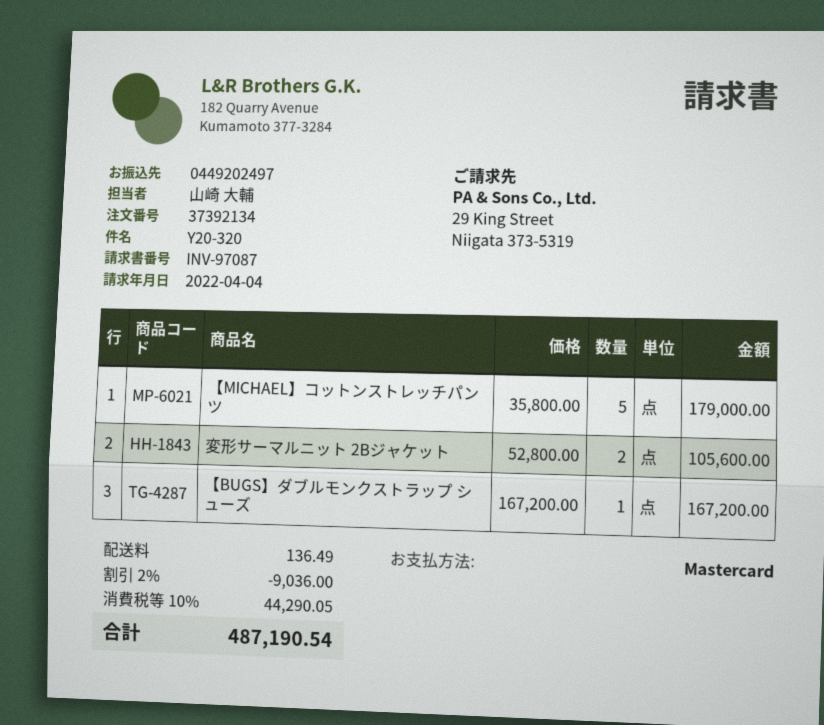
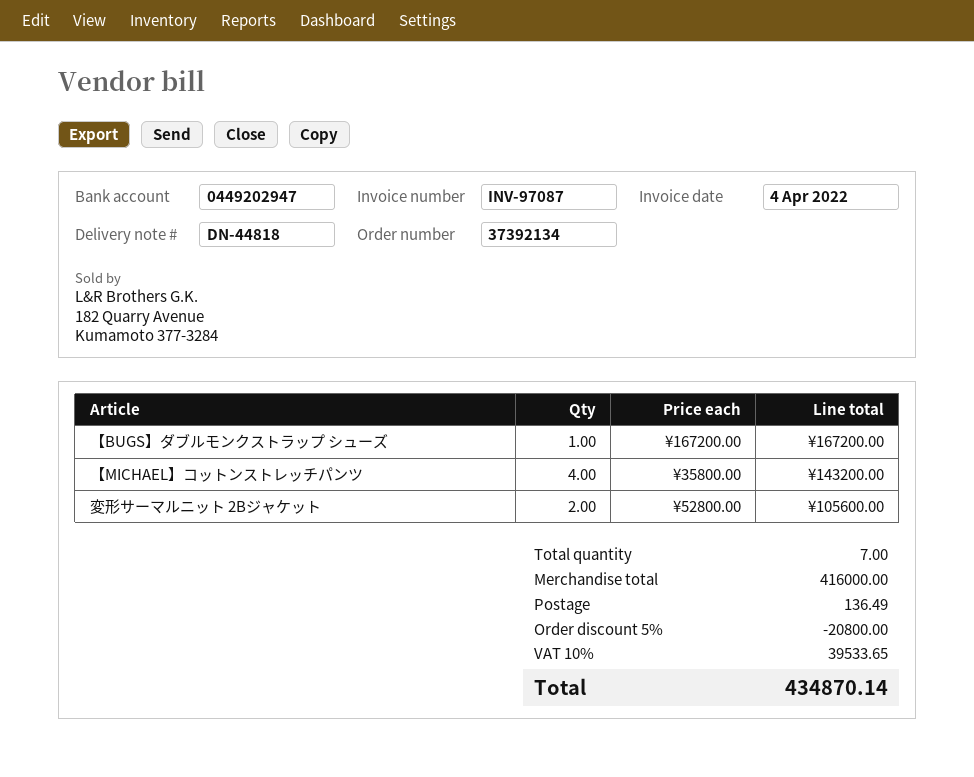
bank account: 0449202497 -> 0449202947
【MICHAEL】コットンストレッチパンツ: 5 x 35800.00 = 179000.00 -> 4 x 35800.00 = 143200.00
discount: 2% = 9036.00 -> 5% = 20800.00
tax: 10% = 44290.05 -> 10% = 39533.65
total: 487190.54 -> 434870.14

